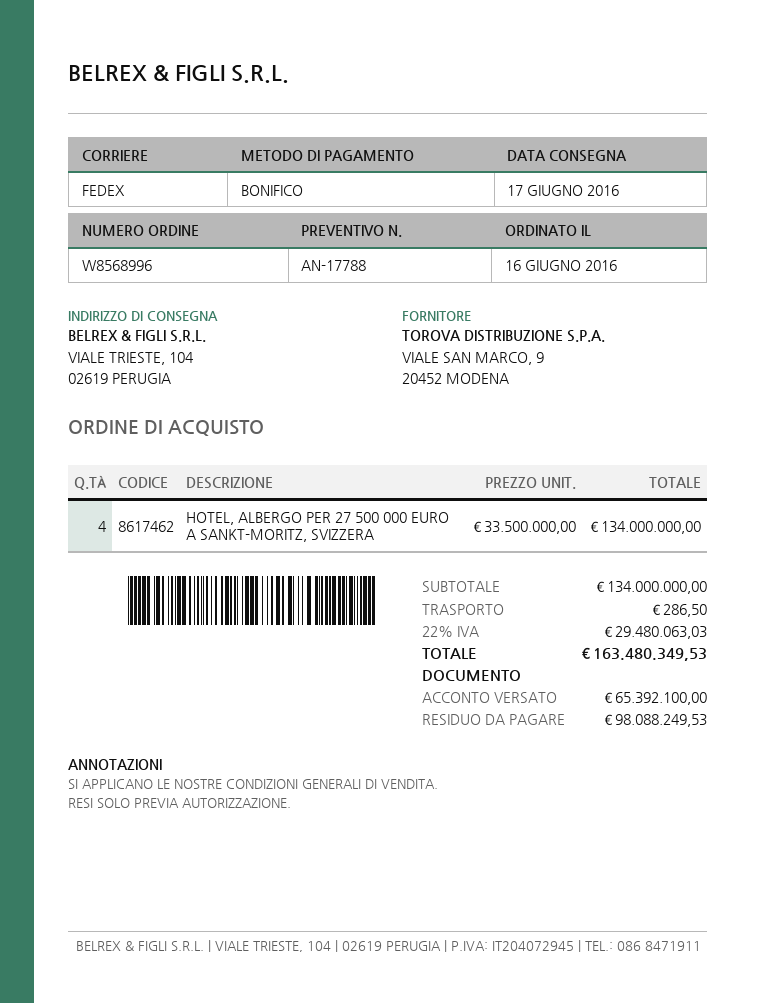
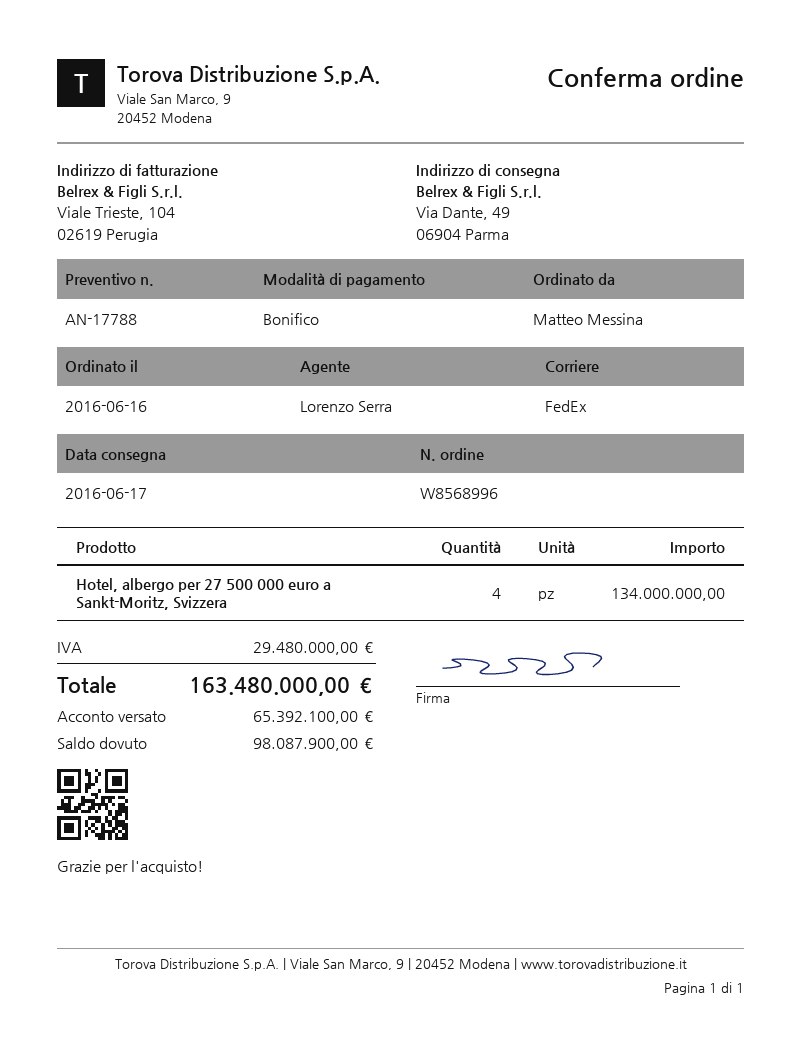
ship to: VIALE TRIESTE, 104, 02619 PERUGIA -> Via Dante, 49, 06904 Parma
shipping: 286.50 -> none
tax: 29480063.03 -> 29480000.00
total: 163480349.53 -> 163480000.00
balance: 98088249.53 -> 98087900.00

